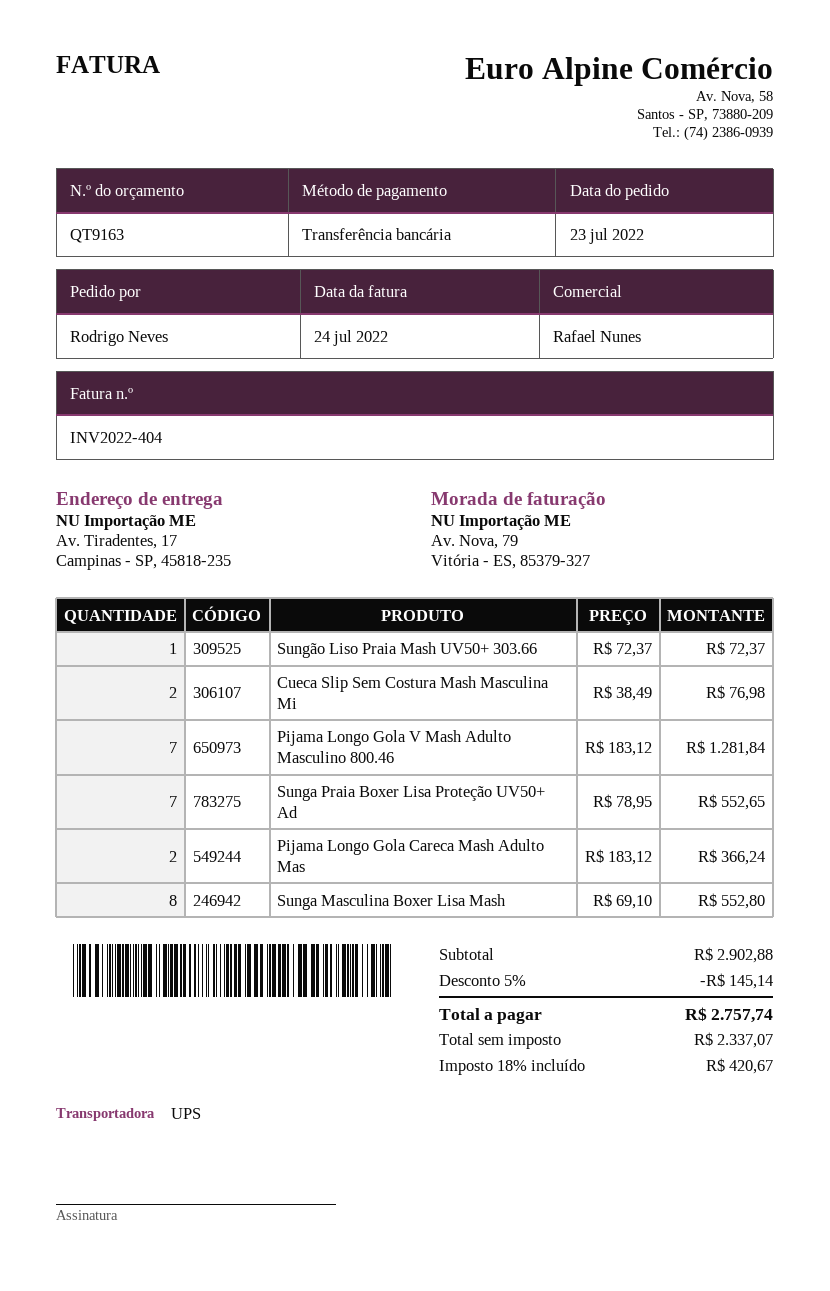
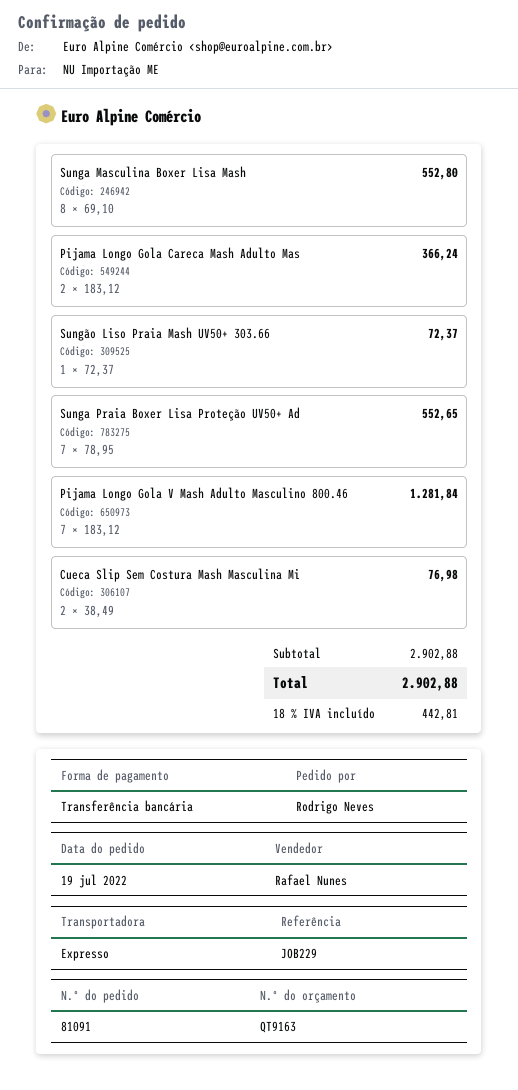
order date: 2022-07-23 -> 2022-07-19
shipping method: UPS -> express
discount: 5% = 145.14 -> none
tax: 18% = 420.67 -> 18% = 442.81
total: 2757.74 -> 2902.88

